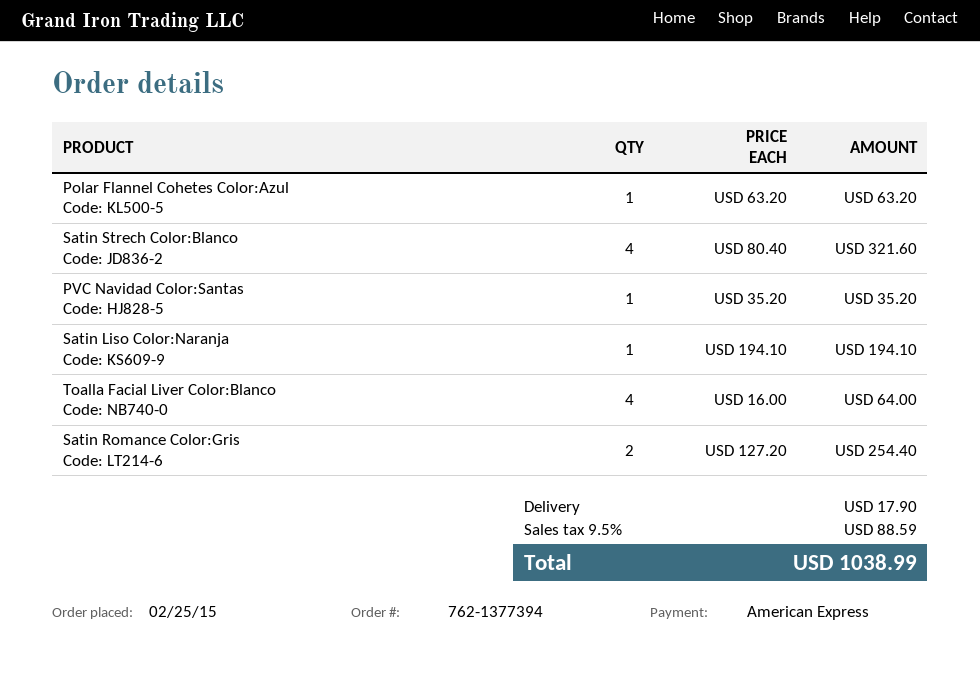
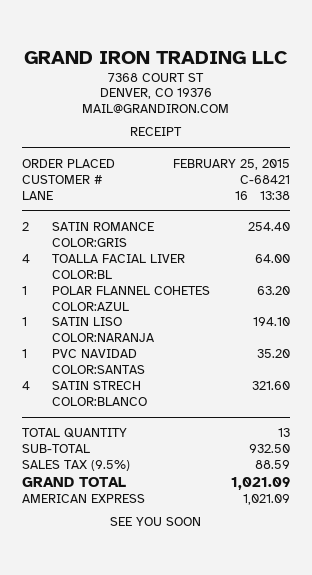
shipping: 17.90 -> none
total: 1038.99 -> 1021.09

